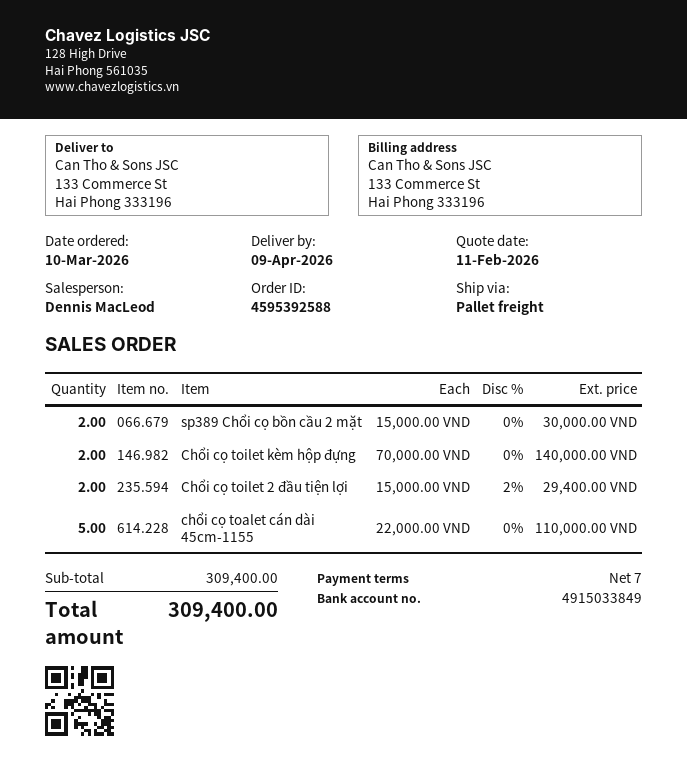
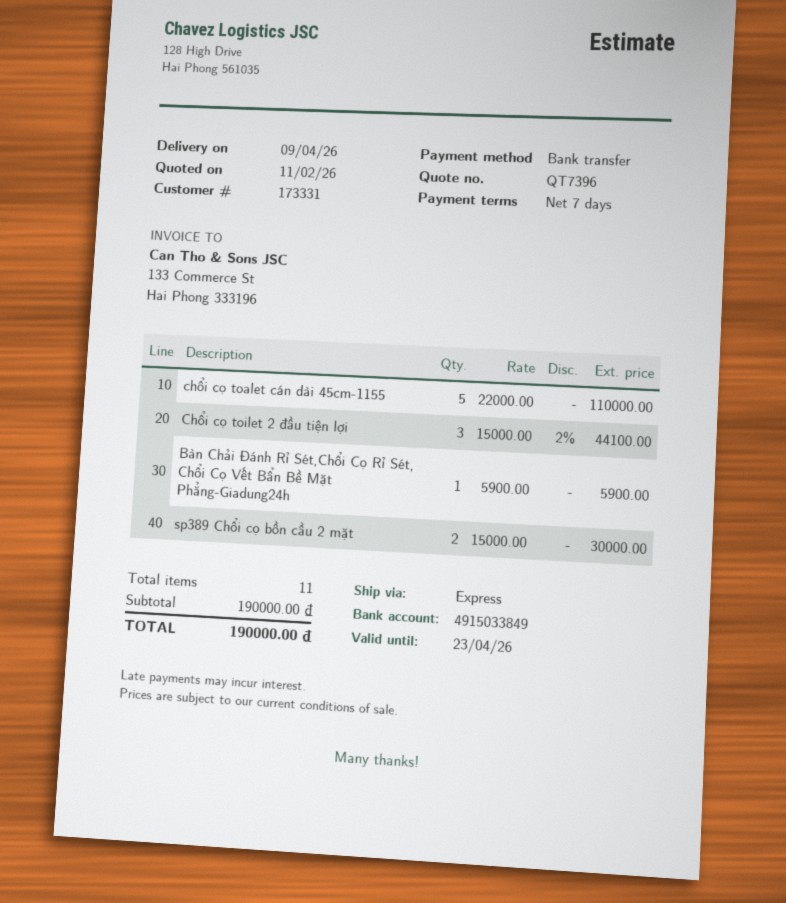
shipping method: pallet freight -> express
Chổi cọ toilet kèm hộp đựng: 2 x 70000.00 = 140000.00 -> none
Chổi cọ toilet 2 đầu tiện lợi: 2 x 15000.00 - 2% = 29400.00 -> 3 x 15000.00 - 2% = 44100.00
Bàn Chải Đánh Rỉ Sét,Chổi Cọ Rỉ Sét, Chổi Cọ Vết Bẩn Bề Mặt Phẳng-Giadung24h: none -> 1 x 5900.00 = 5900.00
subtotal: 309400.00 -> 190000.00
total: 309400.00 -> 190000.00

